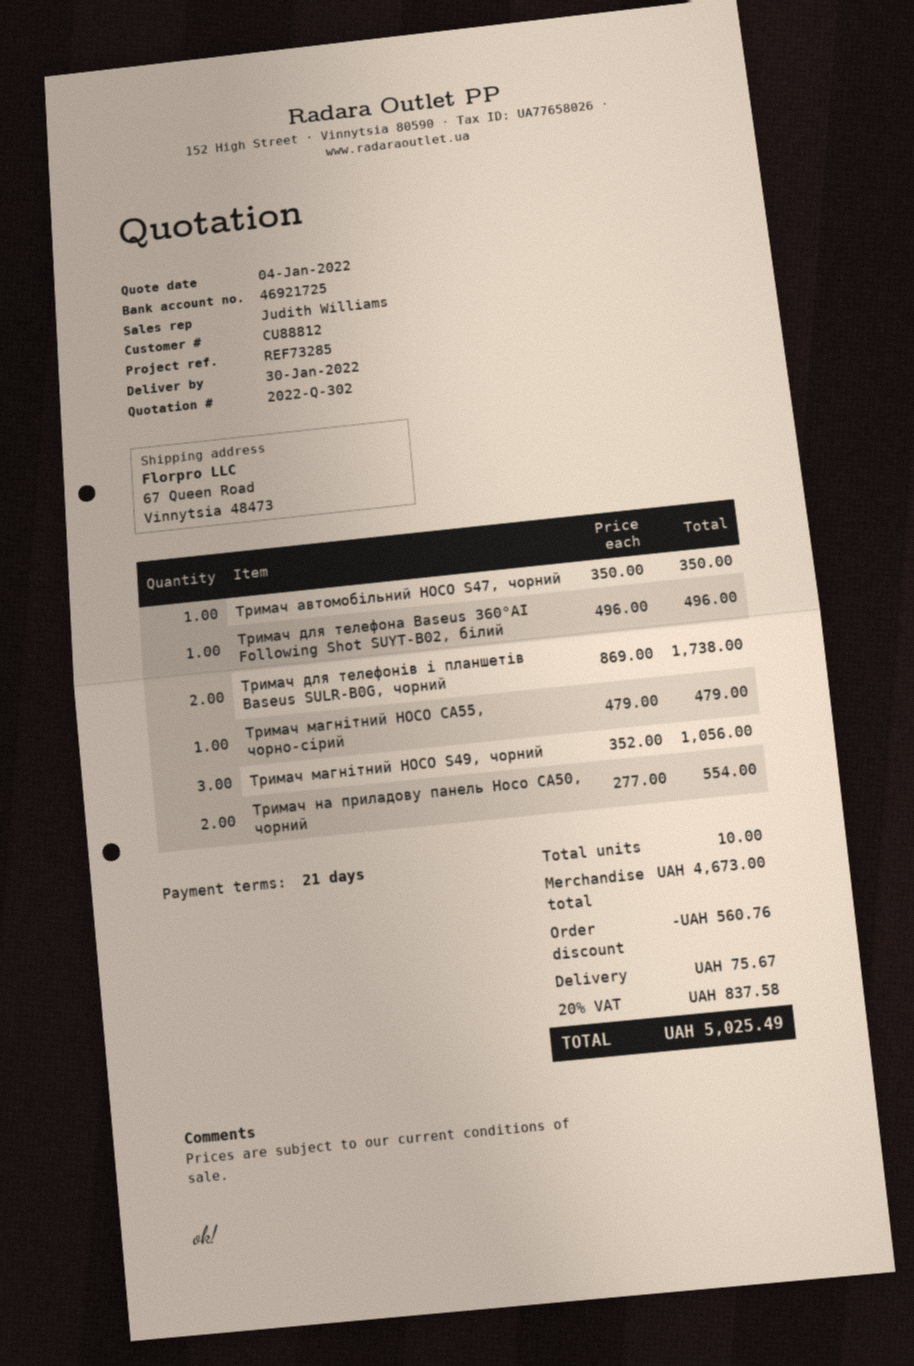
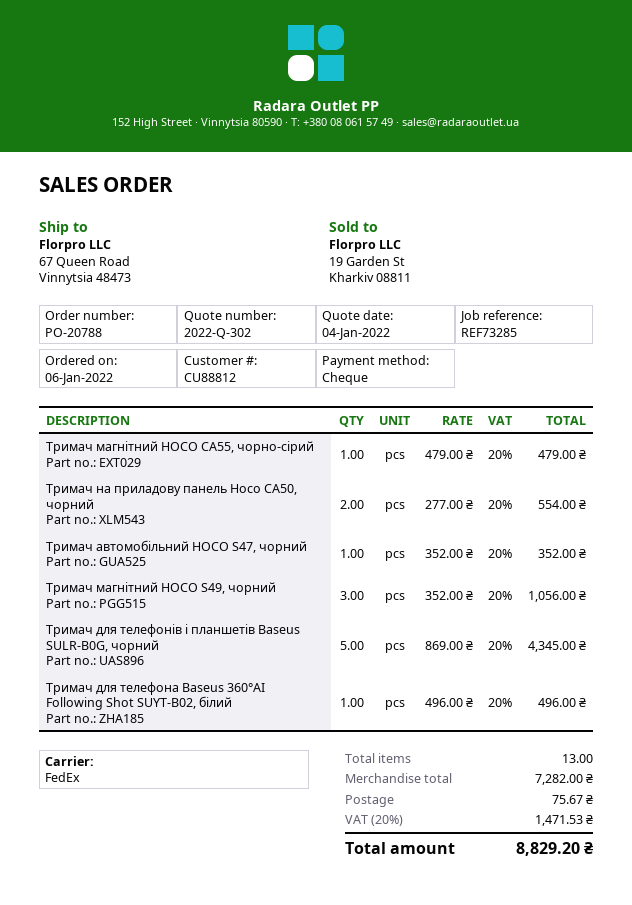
Тримач автомобільний HOCO S47, чорний: 1 x 350.00 = 350.00 -> 1 x 352.00 = 352.00
Тримач для телефонів і планшетів Baseus SULR-B0G, чорний: 2 x 869.00 = 1738.00 -> 5 x 869.00 = 4345.00
total quantity: 10 -> 13
subtotal: 4673.00 -> 7282.00
discount: 560.76 -> none
tax: 20% = 837.58 -> 20% = 1471.53
total: 5025.49 -> 8829.20

